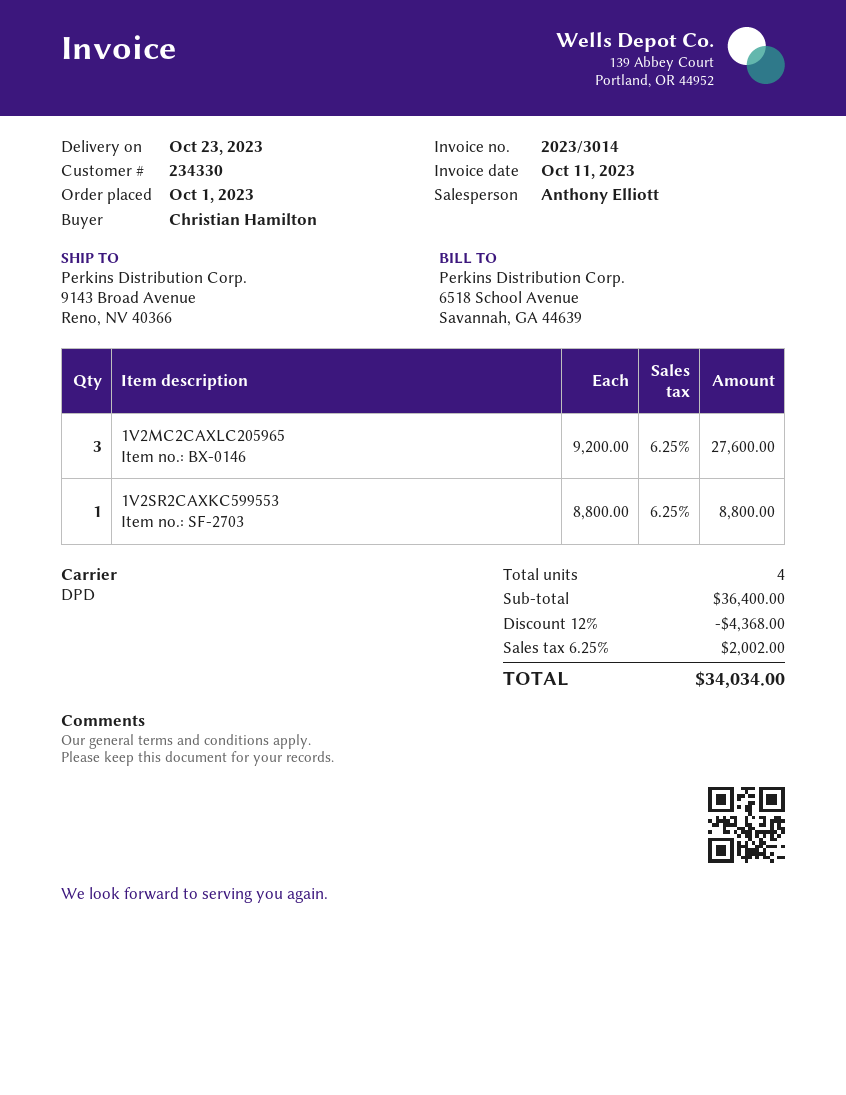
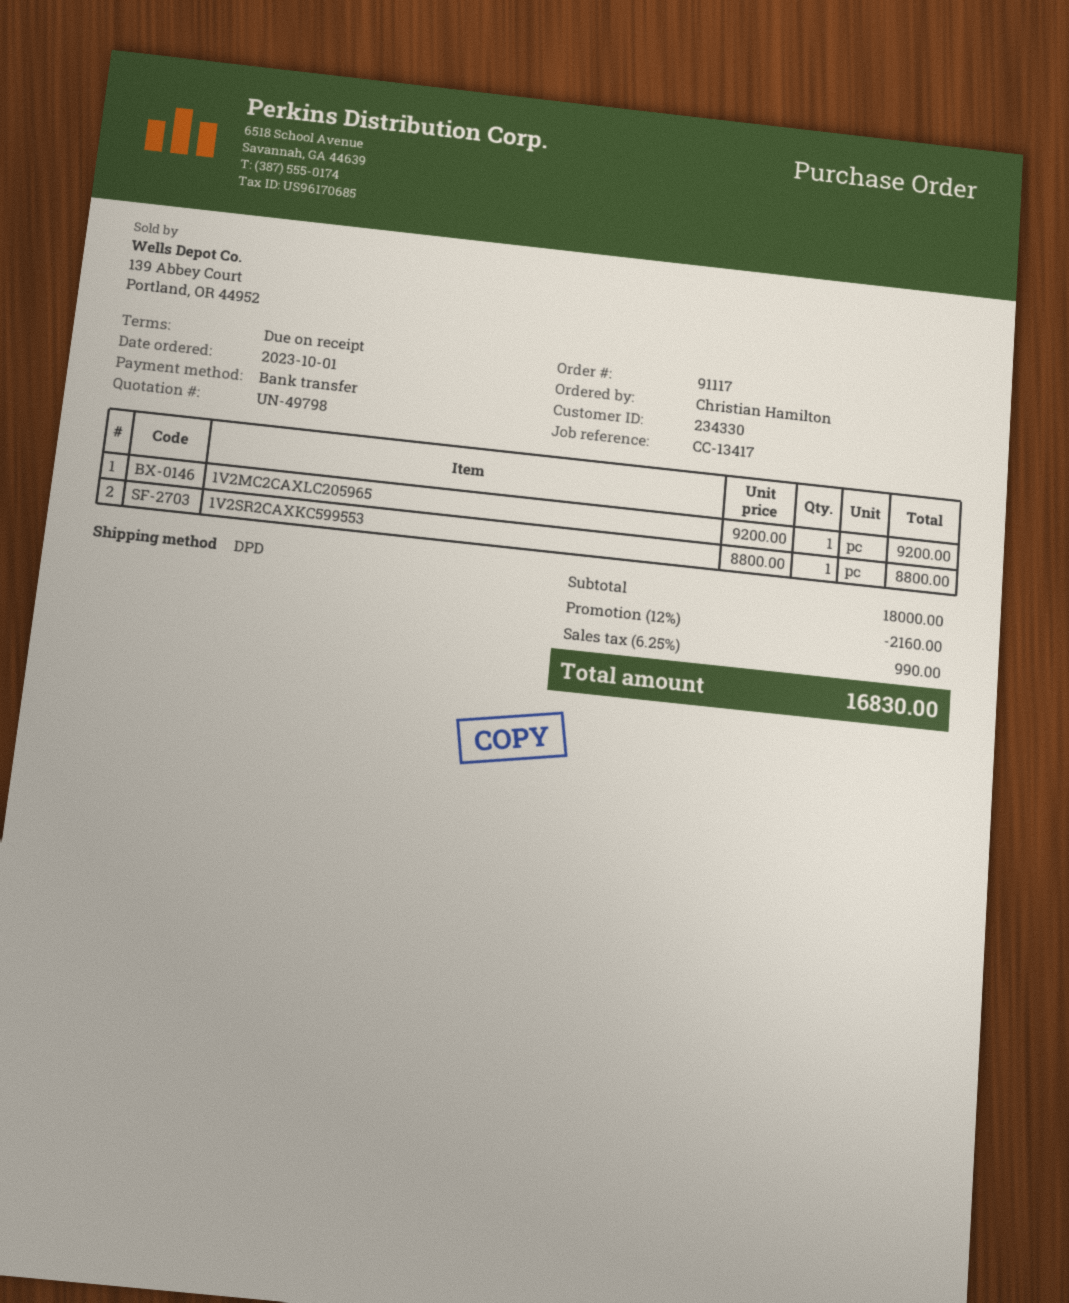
1V2MC2CAXLC205965: 3 x 9200.00 = 27600.00 -> 1 x 9200.00 = 9200.00
subtotal: 36400.00 -> 18000.00
discount: 12% = 4368.00 -> 12% = 2160.00
tax: 6.25% = 2002.00 -> 6.25% = 990.00
total: 34034.00 -> 16830.00

